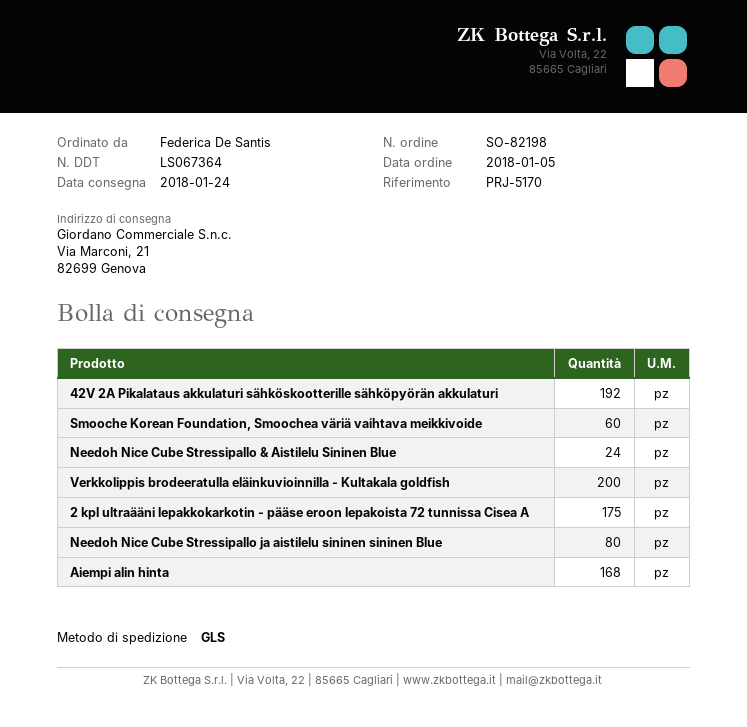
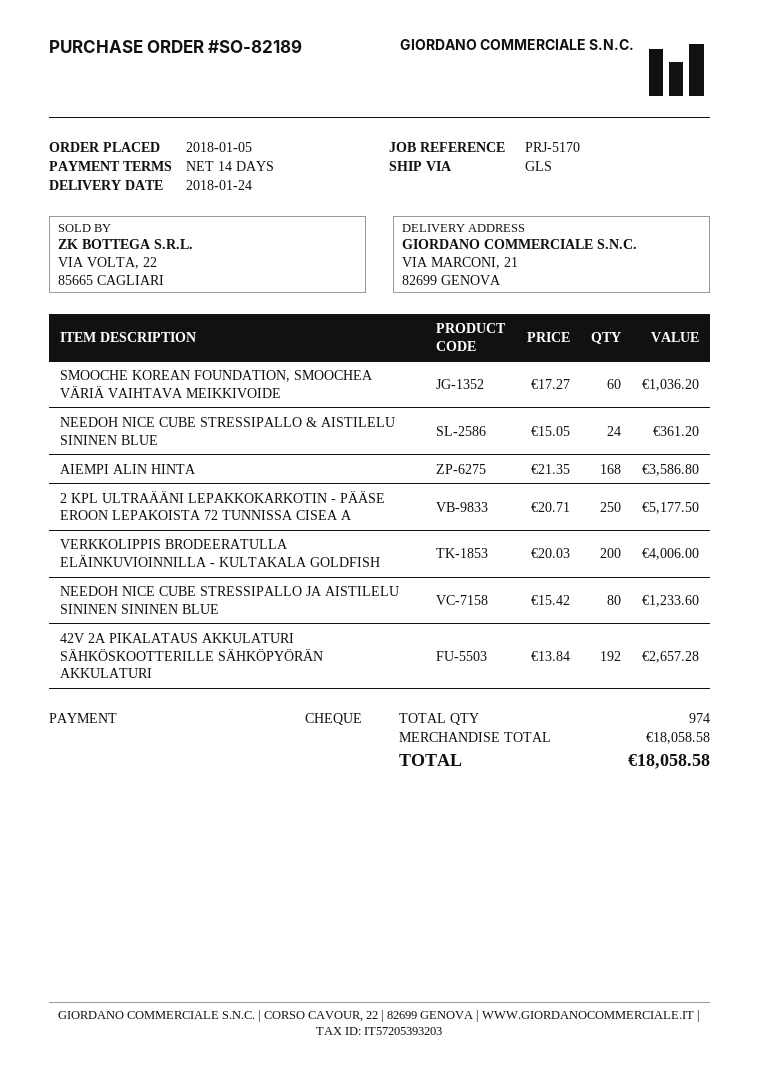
order number: SO-82198 -> SO-82189
2 kpl ultraääni lepakkokarkotin - pääse eroon lepakoista 72 tunnissa Cisea A: 175 -> 250

